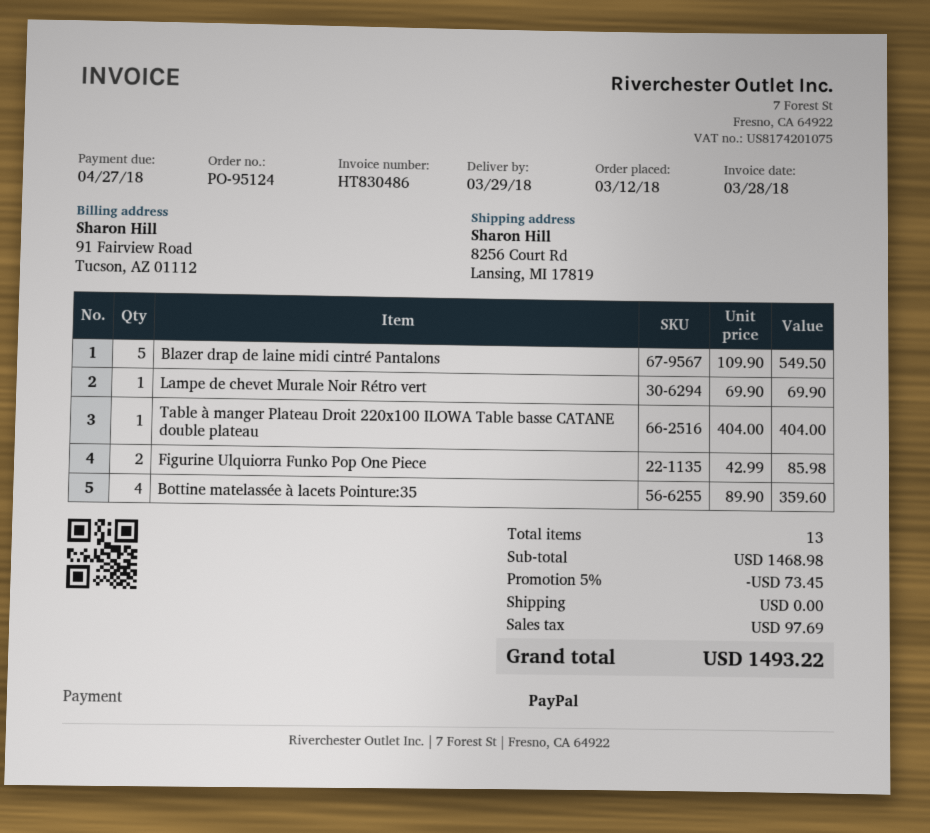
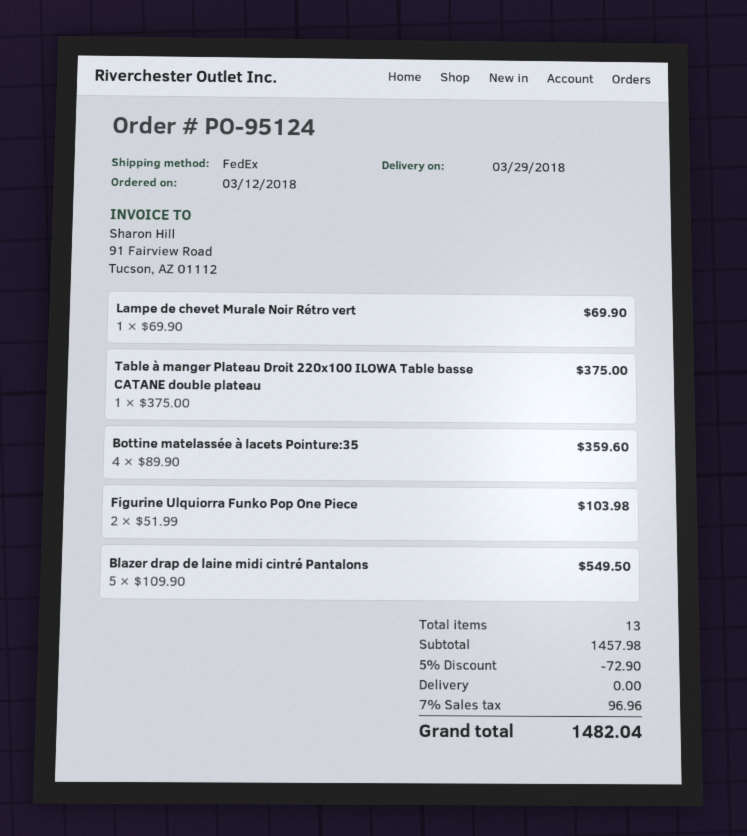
Table à manger Plateau Droit 220x100 ILOWA Table basse CATANE double plateau: 1 x 404.00 = 404.00 -> 1 x 375.00 = 375.00
Figurine Ulquiorra Funko Pop One Piece: 2 x 42.99 = 85.98 -> 2 x 51.99 = 103.98
subtotal: 1468.98 -> 1457.98
discount: 5% = 73.45 -> 5% = 72.90
tax: 97.69 -> 96.96
total: 1493.22 -> 1482.04

